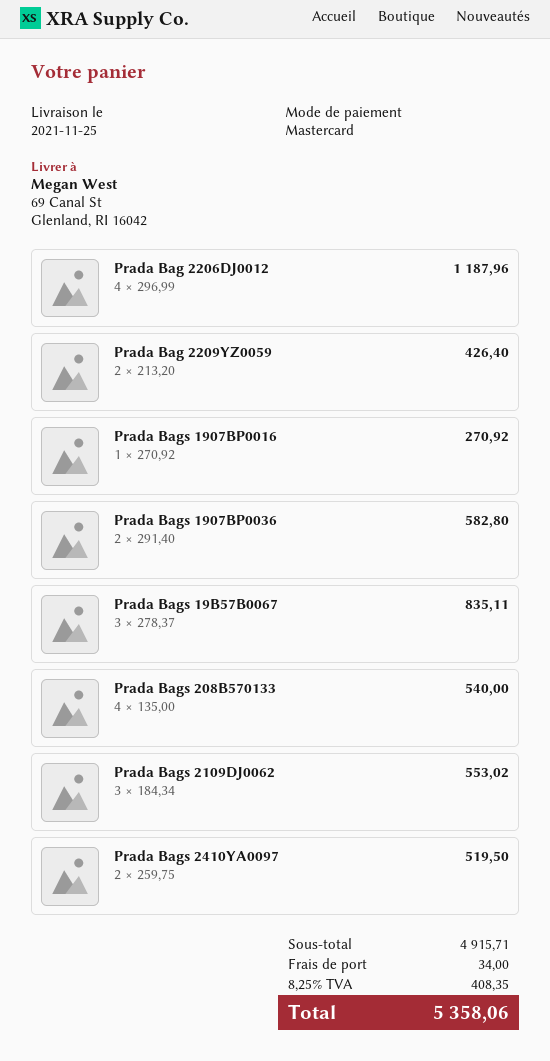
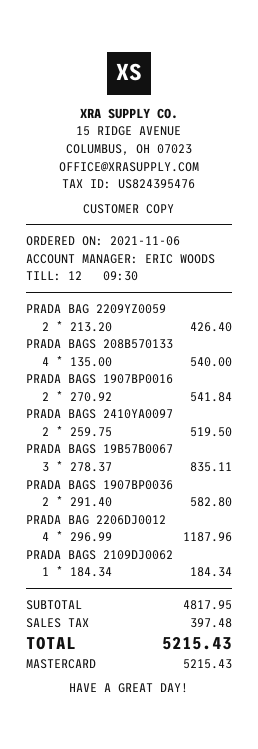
Prada Bags 1907BP0016: 1 x 270.92 = 270.92 -> 2 x 270.92 = 541.84
Prada Bags 2109DJ0062: 3 x 184.34 = 553.02 -> 1 x 184.34 = 184.34
subtotal: 4915.71 -> 4817.95
shipping: 34.00 -> none
tax: 408.35 -> 397.48
total: 5358.06 -> 5215.43

